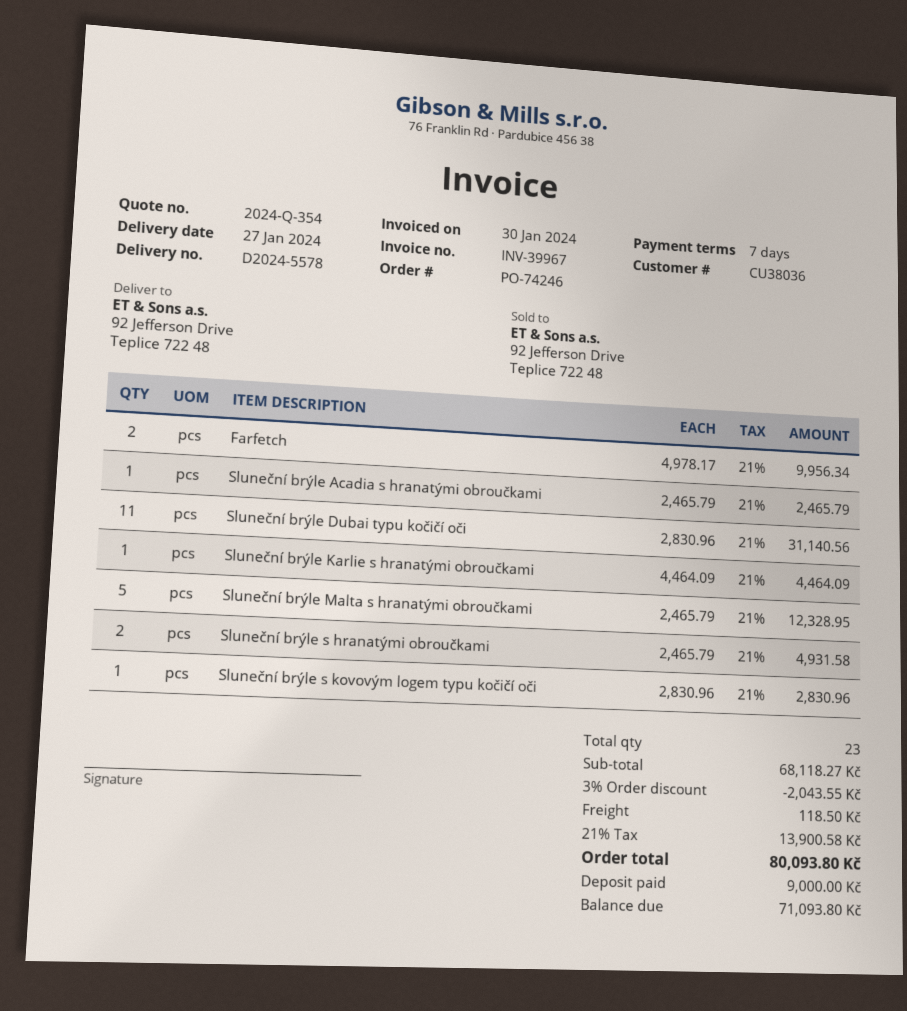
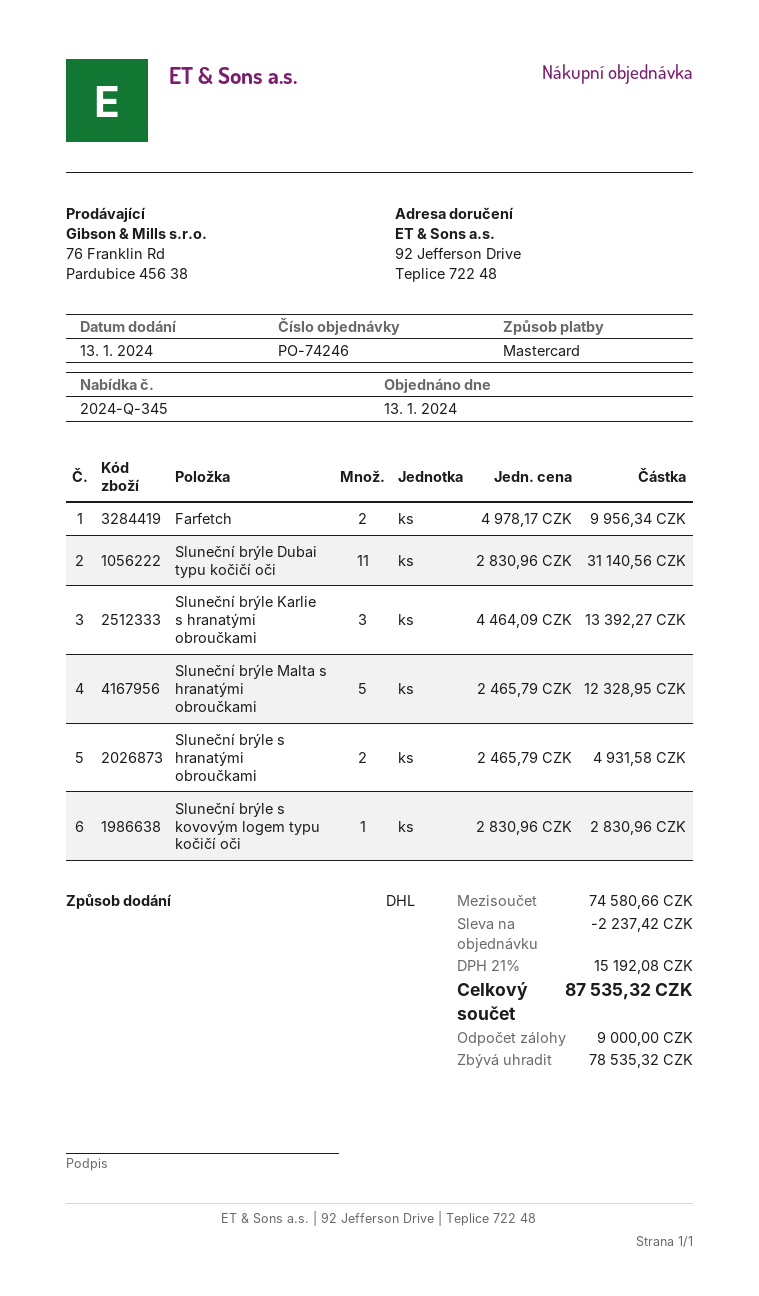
quote number: 2024-Q-354 -> 2024-Q-345
delivery date: 2024-01-27 -> 2024-01-13
Sluneční brýle Acadia s hranatými obroučkami: 1 x 2465.79 = 2465.79 -> none
Sluneční brýle Karlie s hranatými obroučkami: 1 x 4464.09 = 4464.09 -> 3 x 4464.09 = 13392.27
subtotal: 68118.27 -> 74580.66
discount: 2043.55 -> 2237.42
shipping: 118.50 -> none
tax: 21% = 13900.58 -> 21% = 15192.08
total: 80093.80 -> 87535.32
balance: 71093.80 -> 78535.32

